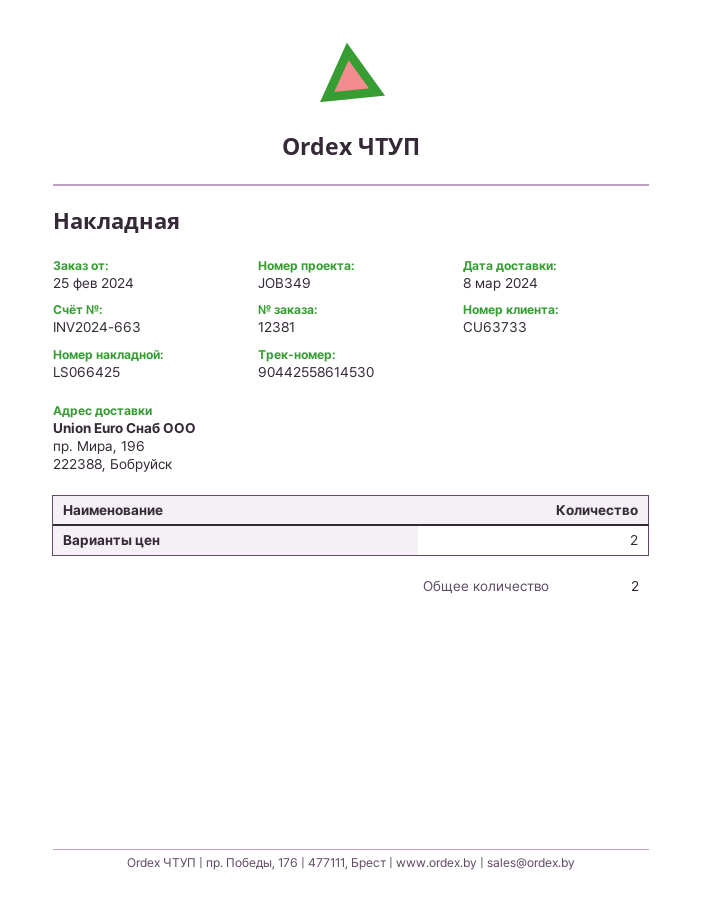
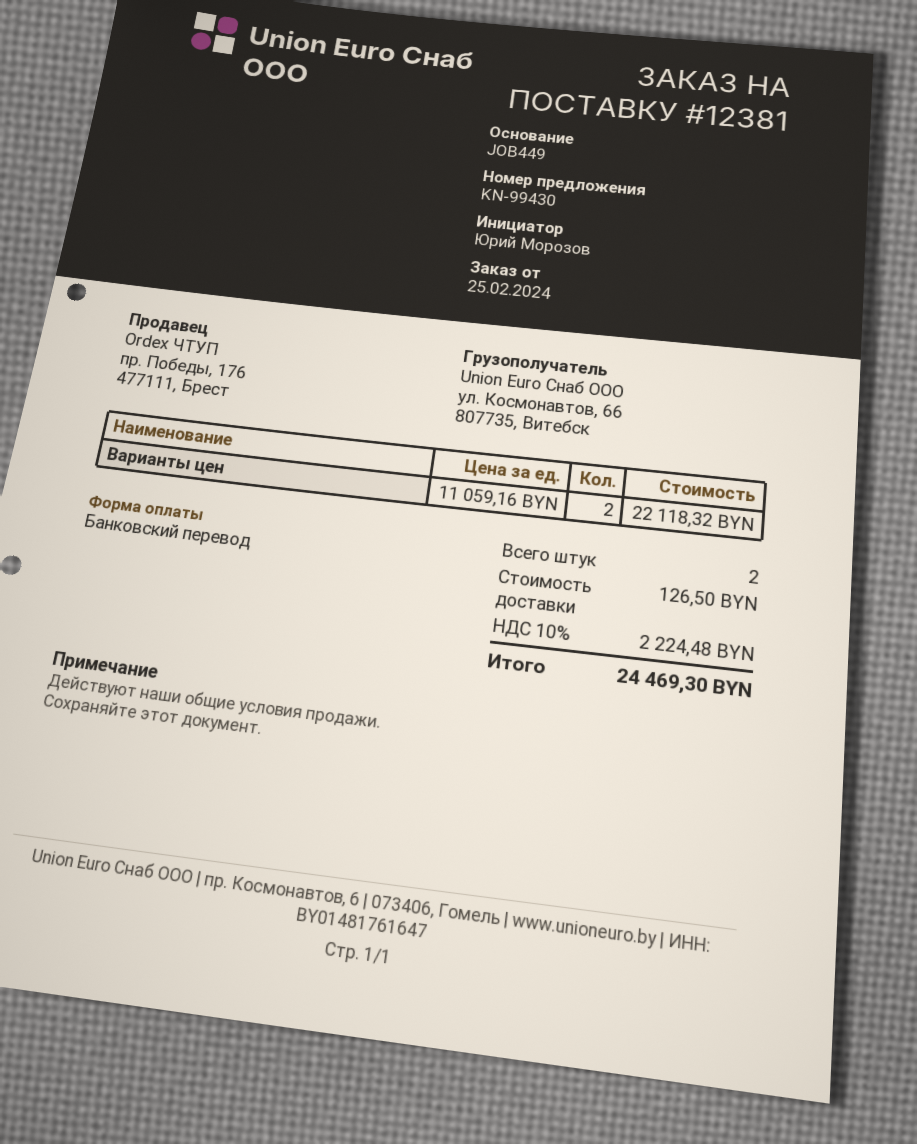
reference: JOB349 -> JOB449
ship to: пр. Мира, 196, 222388, Бобруйск -> ул. Космонавтов, 66, 807735, Витебск

